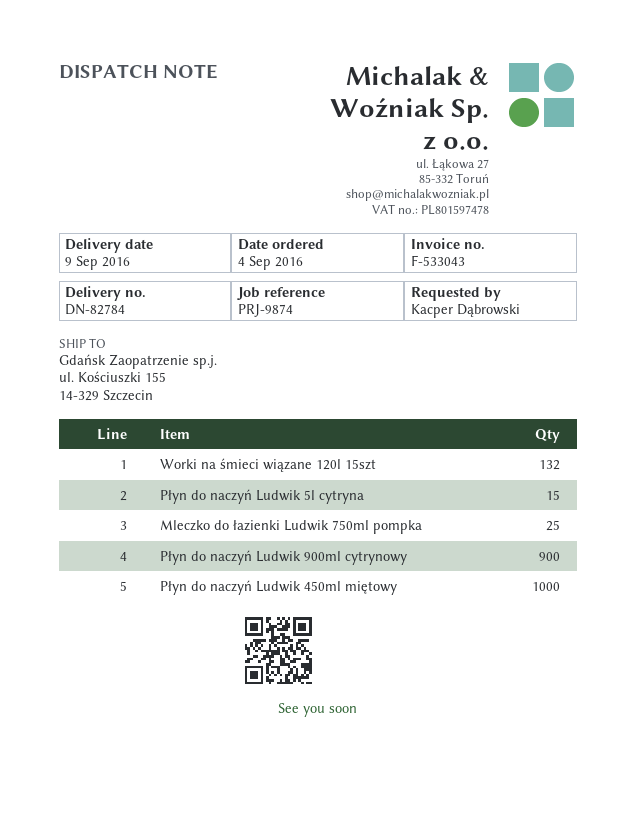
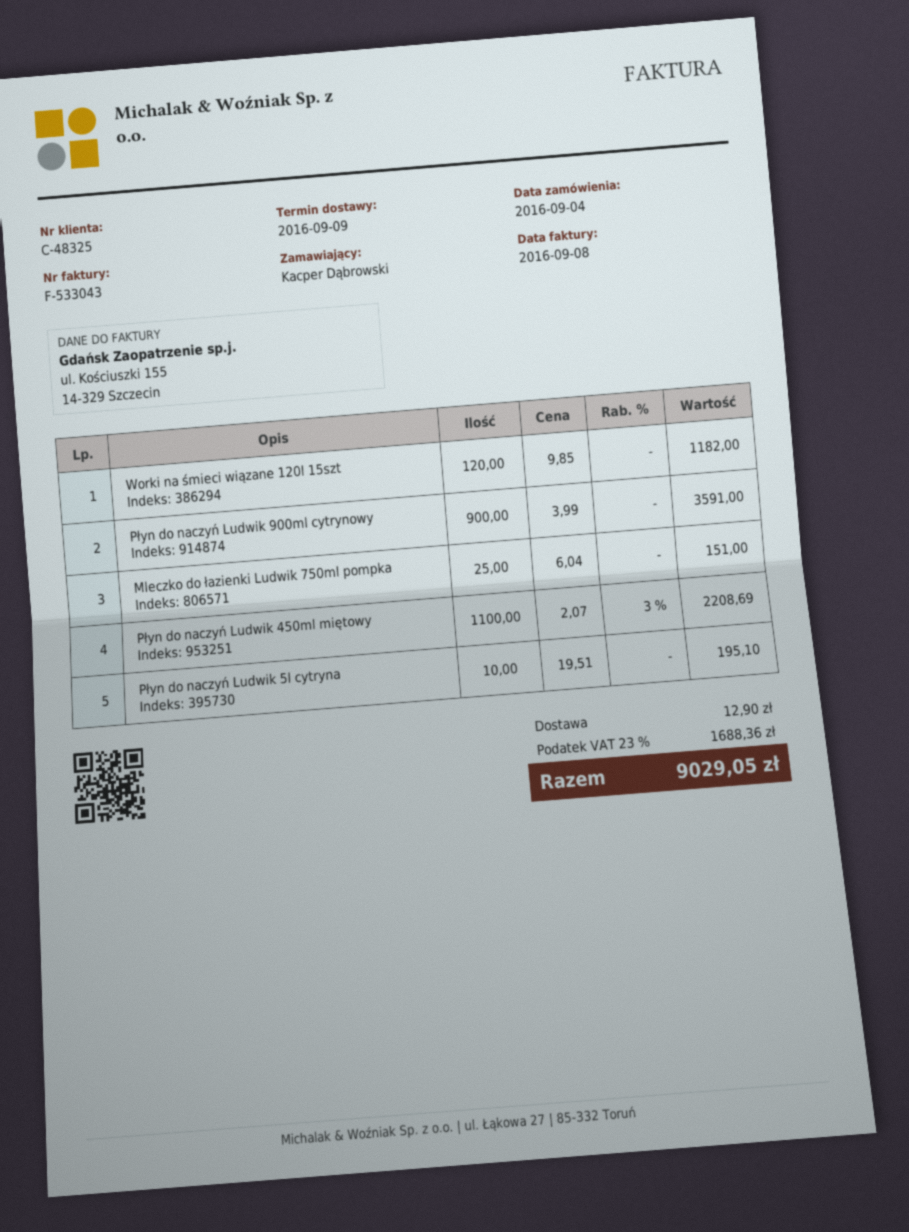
Worki na śmieci wiązane 120l 15szt: 132 -> 120
Płyn do naczyń Ludwik 5l cytryna: 15 -> 10
Płyn do naczyń Ludwik 450ml miętowy: 1000 -> 1100

